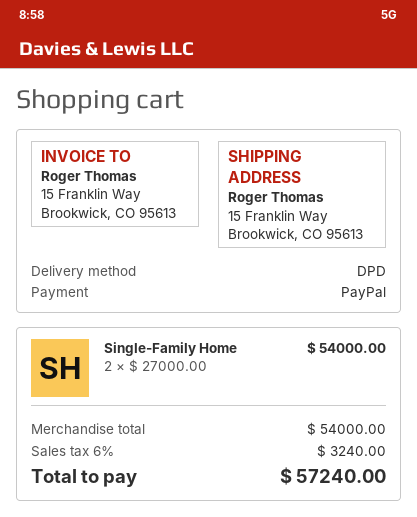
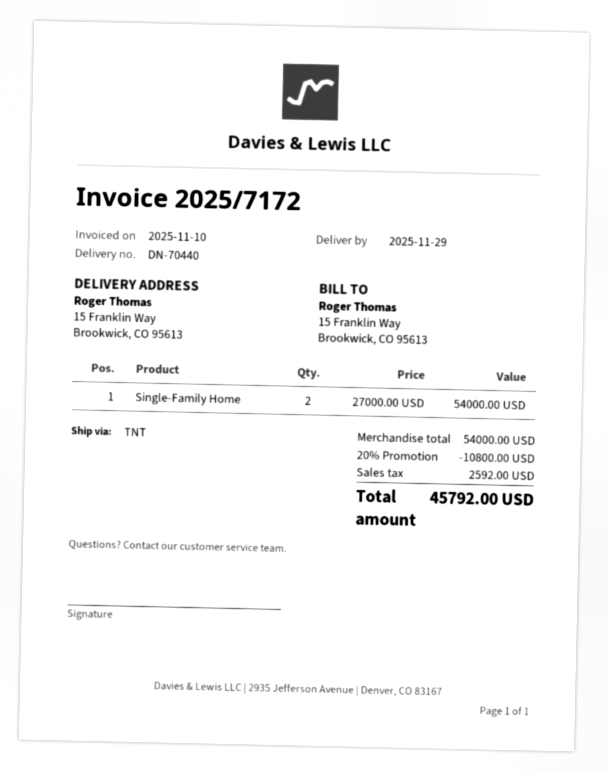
shipping method: DPD -> TNT
discount: none -> 20% = 10800.00
tax: 3240.00 -> 2592.00
total: 57240.00 -> 45792.00

